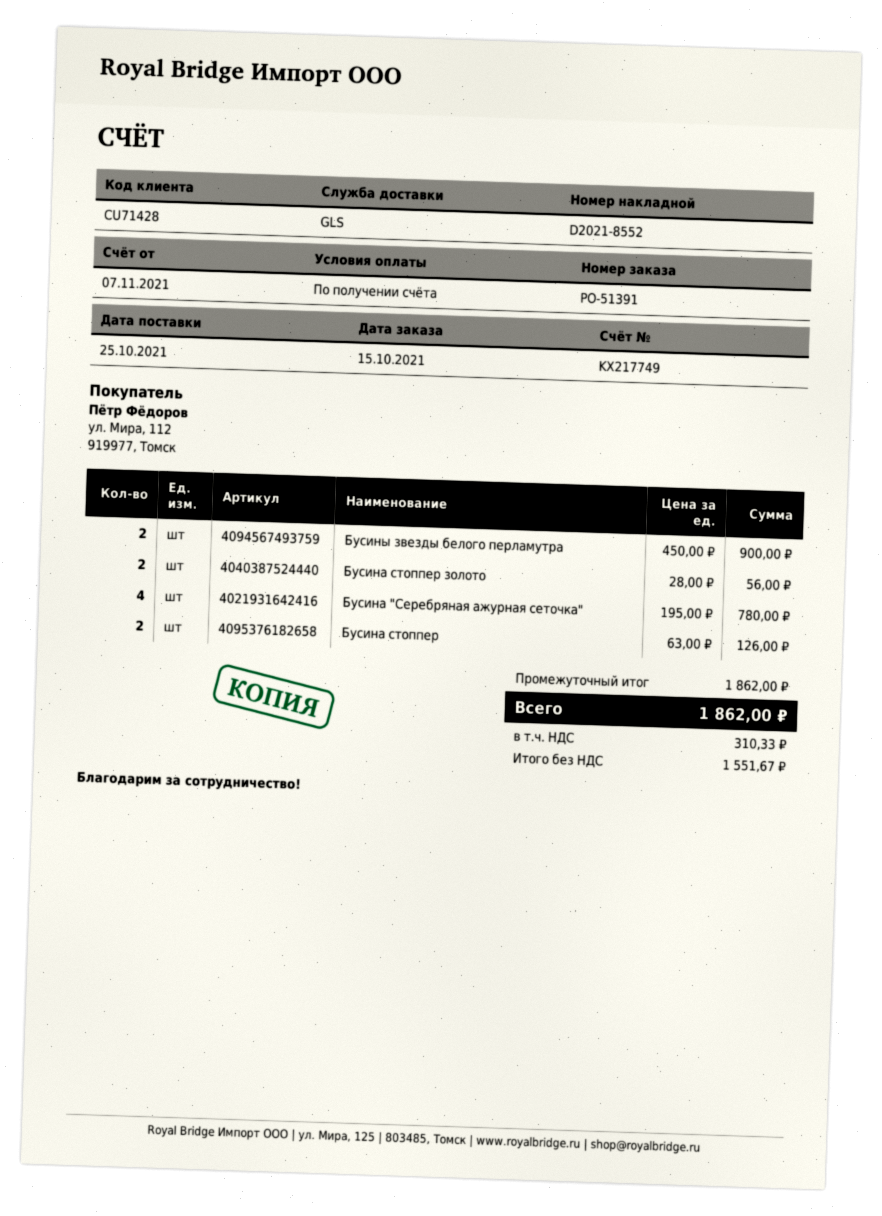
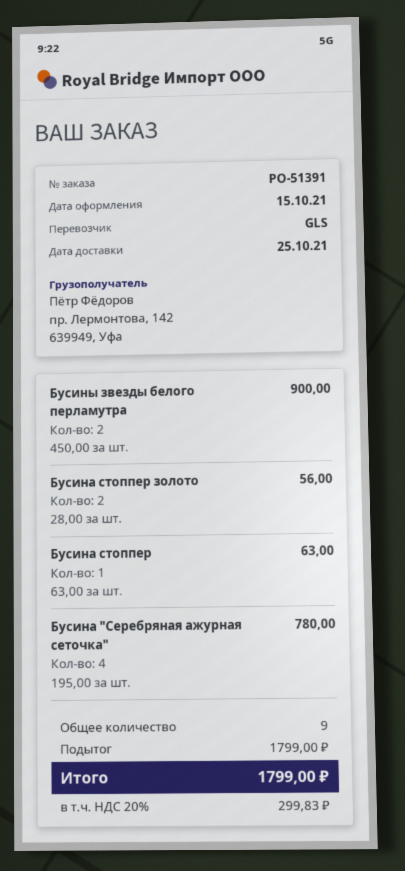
Бусина стоппер: 2 x 63.00 = 126.00 -> 1 x 63.00 = 63.00
subtotal: 1862.00 -> 1799.00
tax: 310.33 -> 299.83
total: 1862.00 -> 1799.00

